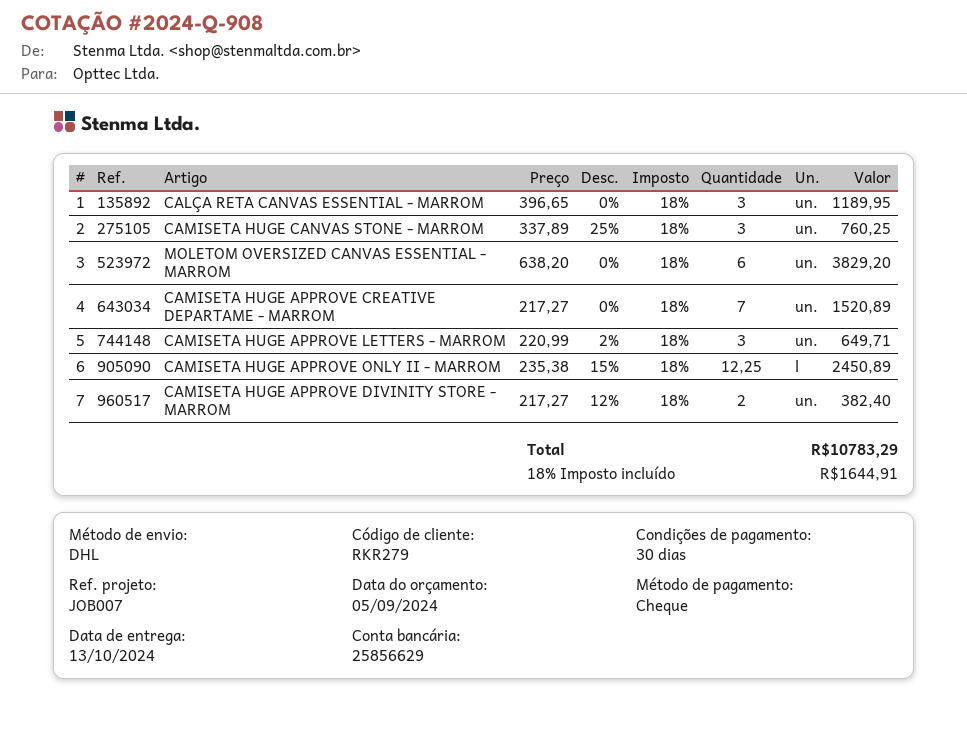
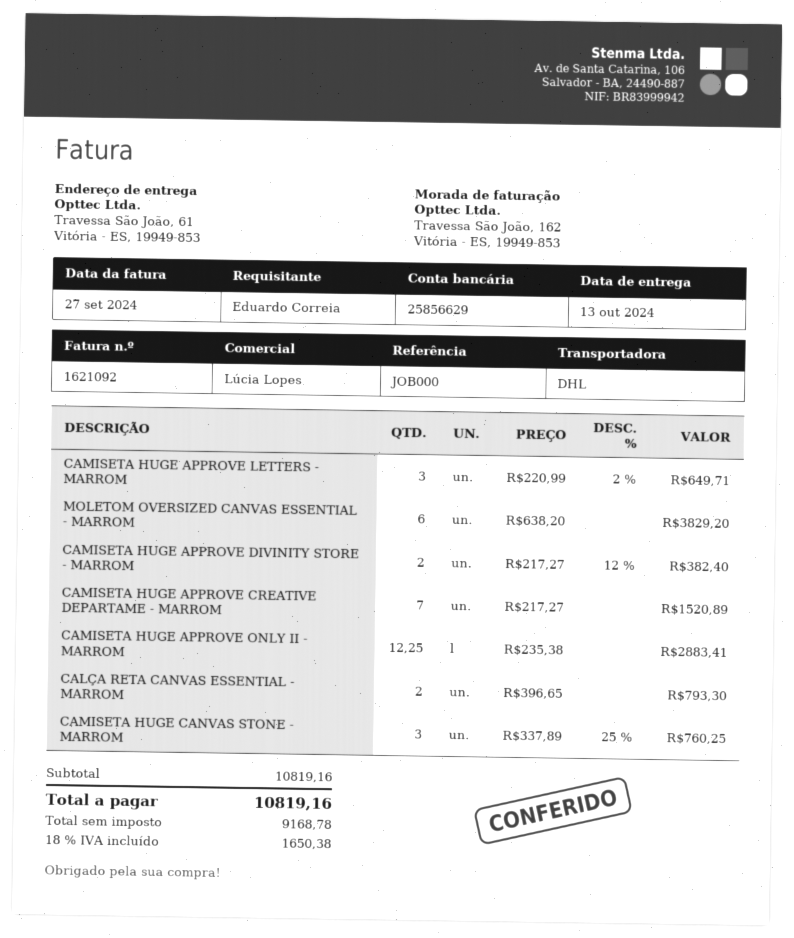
reference: JOB007 -> JOB000
CALÇA RETA CANVAS ESSENTIAL - MARROM: 3 x 396.65 = 1189.95 -> 2 x 396.65 = 793.30
CAMISETA HUGE APPROVE ONLY II - MARROM: 12.25 x 235.38 - 15% = 2450.89 -> 12.25 x 235.38 = 2883.41
tax: 18% = 1644.91 -> 18% = 1650.38
total: 10783.29 -> 10819.16

